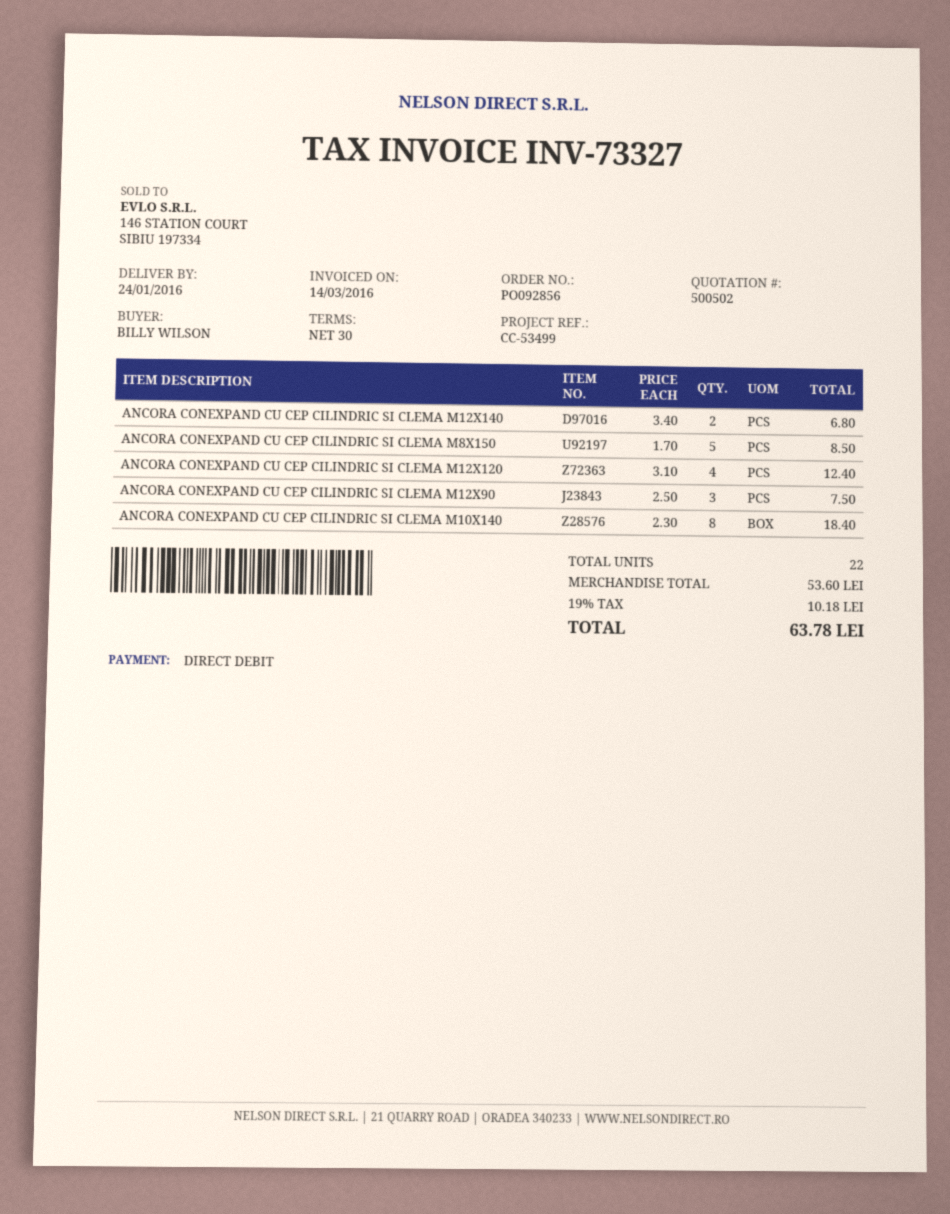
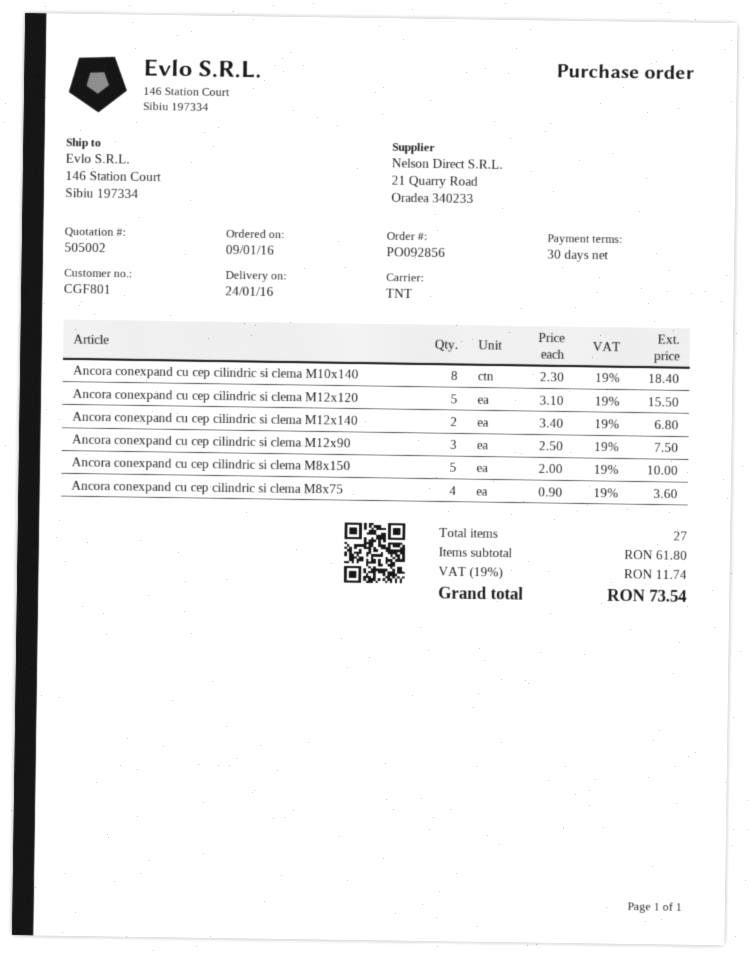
quote number: 500502 -> 505002
ANCORA CONEXPAND CU CEP CILINDRIC SI CLEMA M8X150: 5 x 1.70 = 8.50 -> 5 x 2.00 = 10.00
ANCORA CONEXPAND CU CEP CILINDRIC SI CLEMA M12X120: 4 x 3.10 = 12.40 -> 5 x 3.10 = 15.50
Ancora conexpand cu cep cilindric si clema M8x75: none -> 4 x 0.90 = 3.60
total quantity: 22 -> 27
subtotal: 53.60 -> 61.80
tax: 19% = 10.18 -> 19% = 11.74
total: 63.78 -> 73.54

